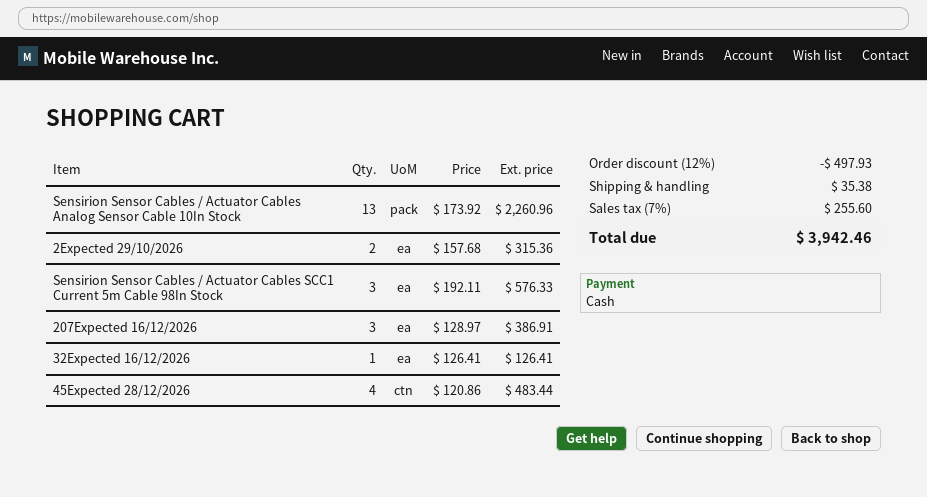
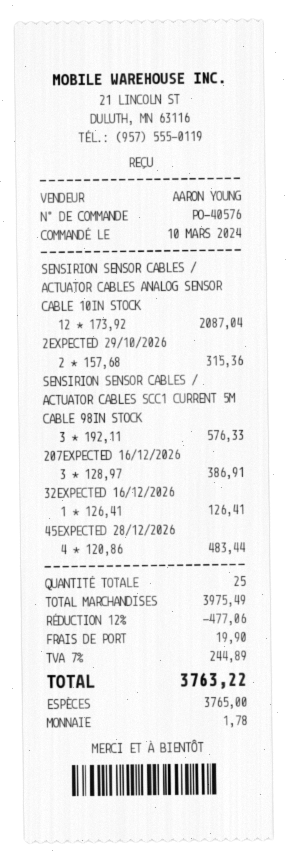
Sensirion Sensor Cables / Actuator Cables Analog Sensor Cable 10In Stock: 13 x 173.92 = 2260.96 -> 12 x 173.92 = 2087.04
discount: 12% = 497.93 -> 12% = 477.06
shipping: 35.38 -> 19.90
tax: 7% = 255.60 -> 7% = 244.89
total: 3942.46 -> 3763.22

